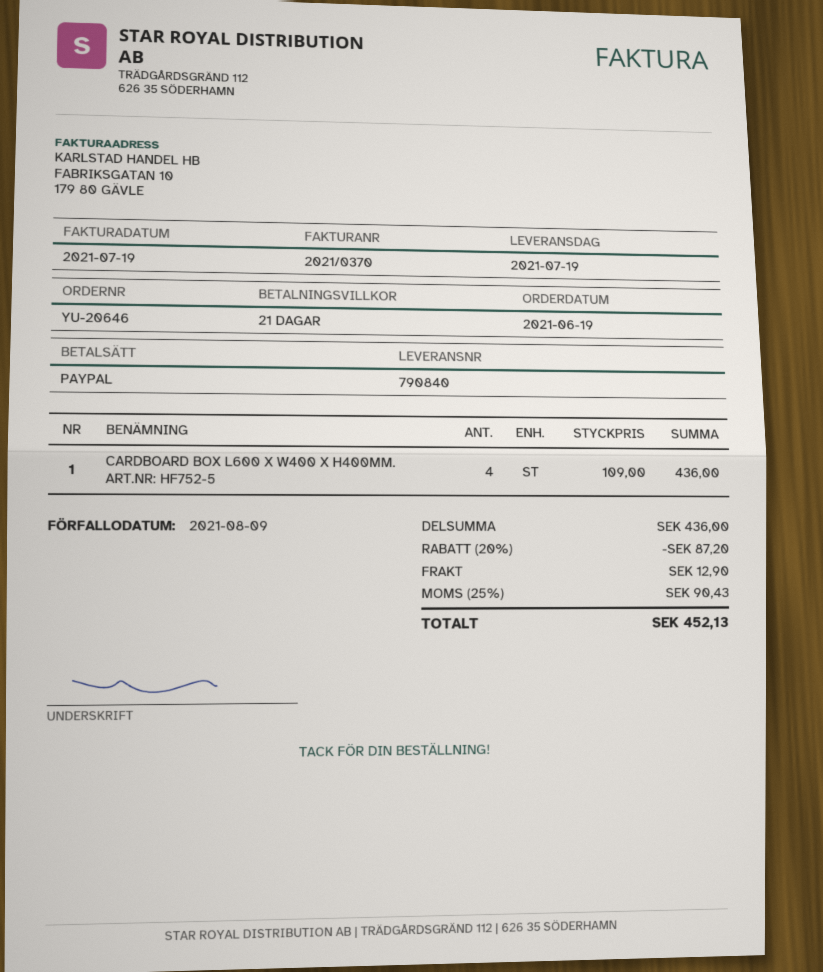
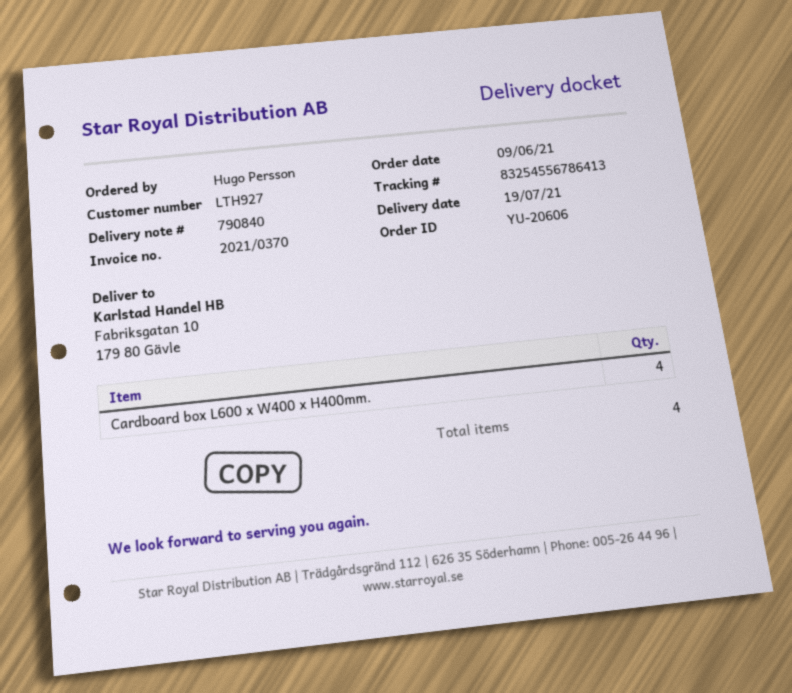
order number: YU-20646 -> YU-20606
order date: 2021-06-19 -> 2021-06-09

